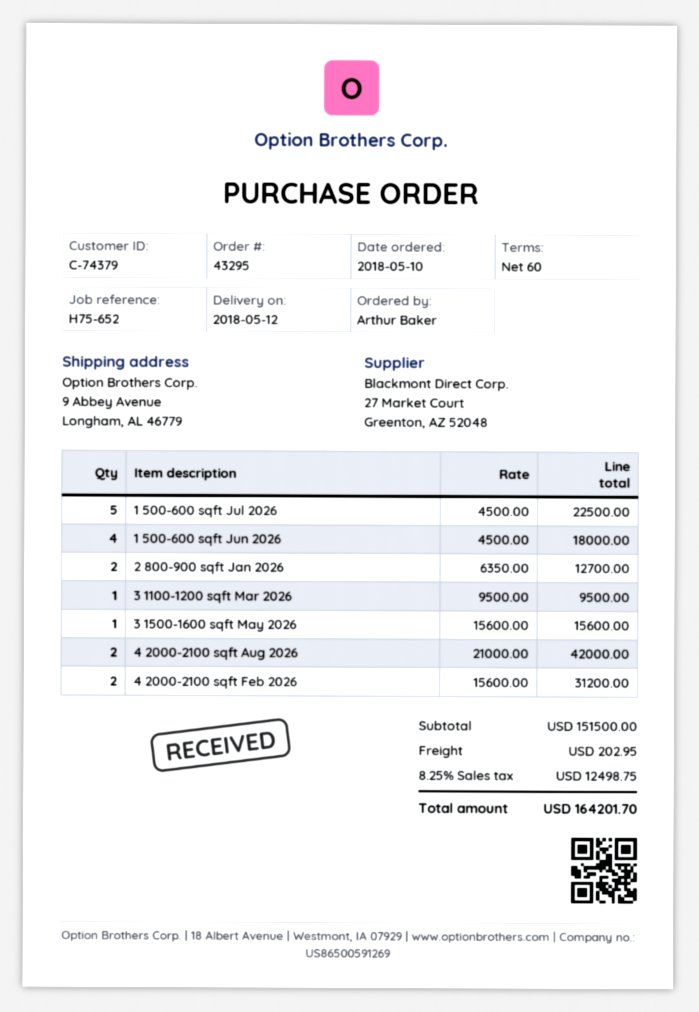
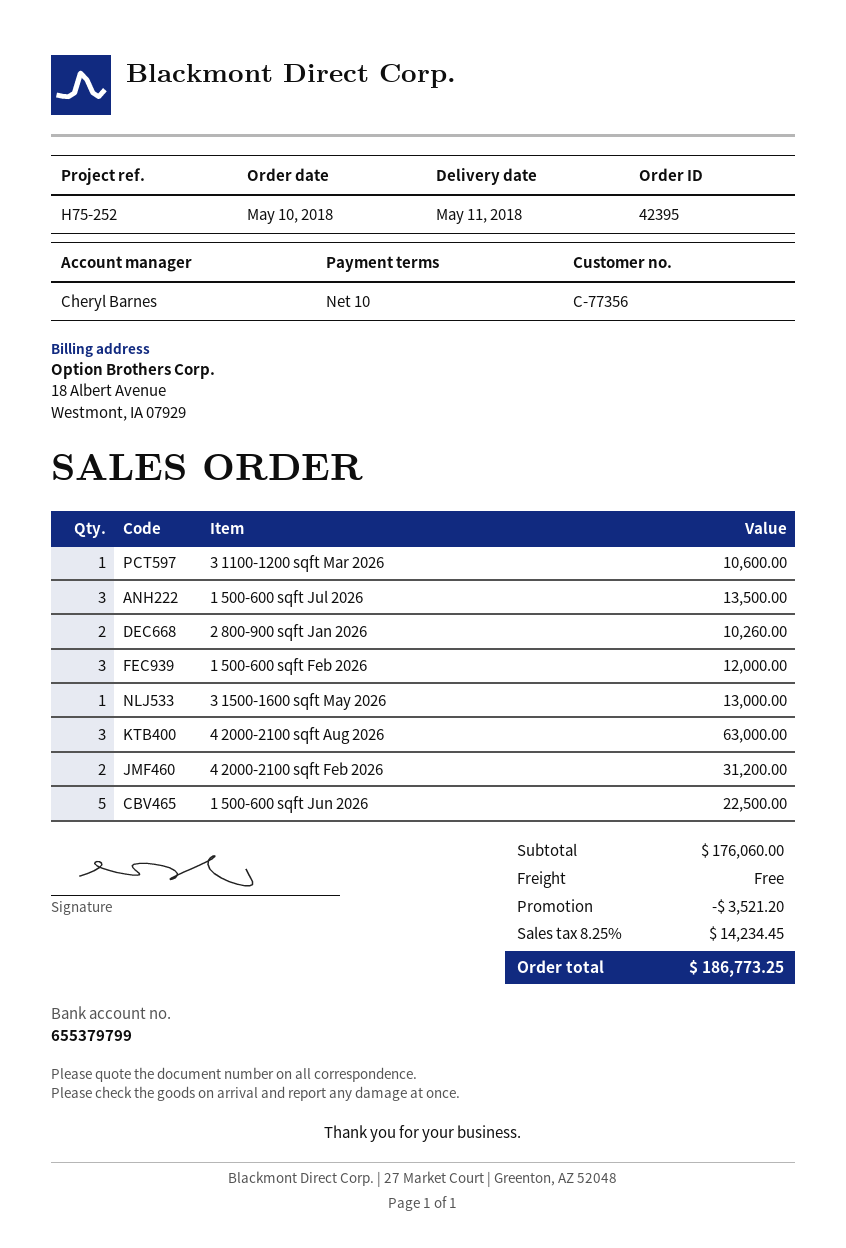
order number: 43295 -> 42395
delivery date: 2018-05-12 -> 2018-05-11
payment terms: 60 days -> 10 days
customer number: C-74379 -> C-77356
reference: H75-652 -> H75-252
1 500-600 sqft Jul 2026: 5 for 22500.00 -> 3 for 13500.00
1 500-600 sqft Jun 2026: 4 for 18000.00 -> 5 for 22500.00
2 800-900 sqft Jan 2026: 2 for 12700.00 -> 2 for 10260.00
3 1100-1200 sqft Mar 2026: 1 for 9500.00 -> 1 for 10600.00
3 1500-1600 sqft May 2026: 1 for 15600.00 -> 1 for 13000.00
4 2000-2100 sqft Aug 2026: 2 for 42000.00 -> 3 for 63000.00
1 500-600 sqft Feb 2026: none -> 3 for 12000.00
subtotal: 151500.00 -> 176060.00
discount: none -> 3521.20
shipping: 202.95 -> 0.00
tax: 8.25% = 12498.75 -> 8.25% = 14234.45
total: 164201.70 -> 186773.25

